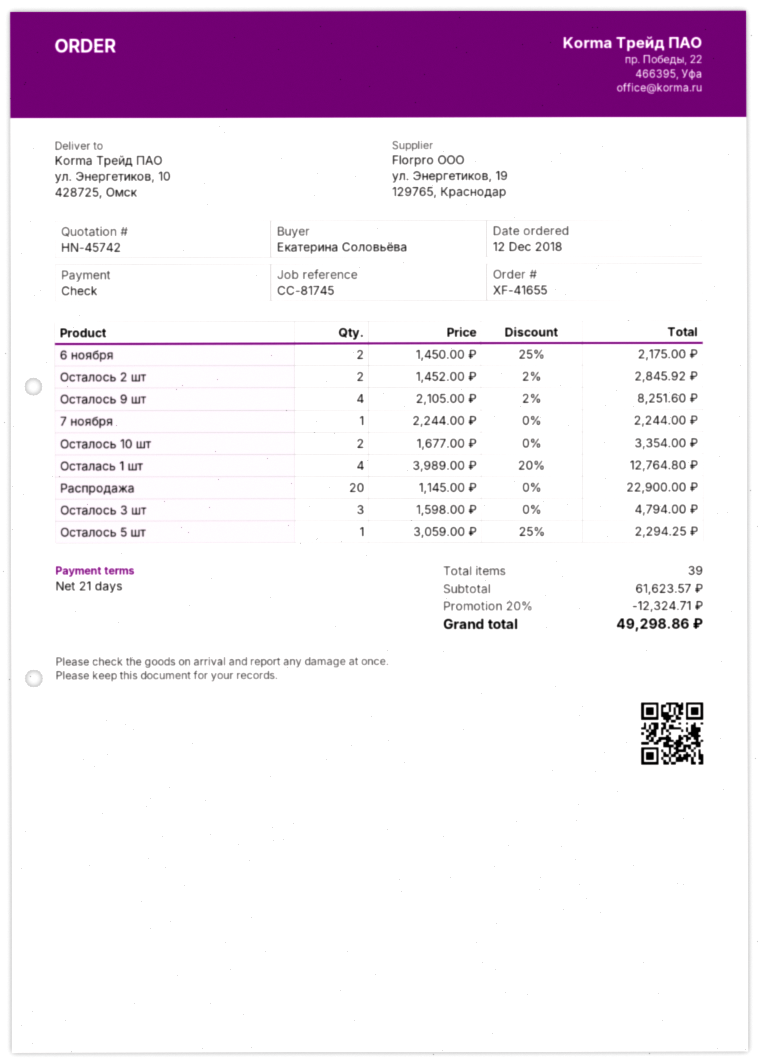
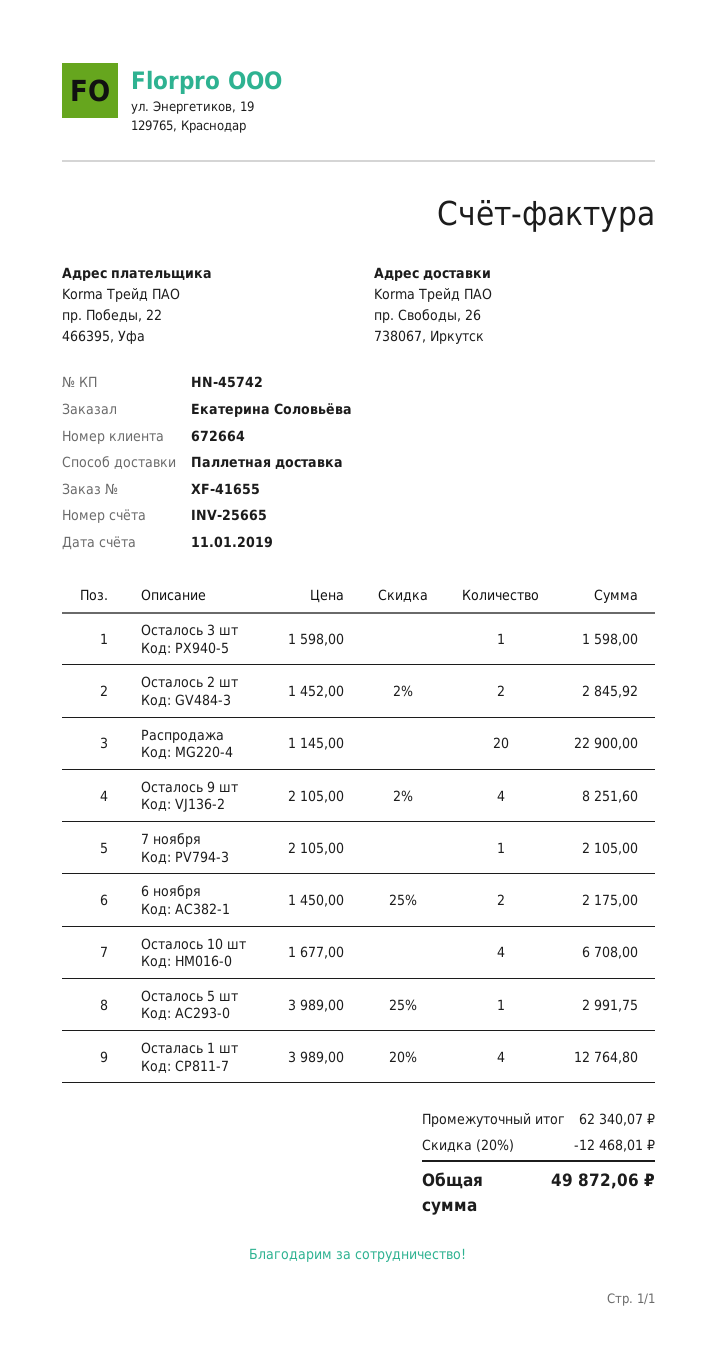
ship to: ул. Энергетиков, 10, 428725, Омск -> пр. Свободы, 26, 738067, Иркутск
7 ноября: 1 x 2244.00 = 2244.00 -> 1 x 2105.00 = 2105.00
Осталось 10 шт: 2 x 1677.00 = 3354.00 -> 4 x 1677.00 = 6708.00
Осталось 3 шт: 3 x 1598.00 = 4794.00 -> 1 x 1598.00 = 1598.00
Осталось 5 шт: 1 x 3059.00 - 25% = 2294.25 -> 1 x 3989.00 - 25% = 2991.75
subtotal: 61623.57 -> 62340.07
discount: 20% = 12324.71 -> 20% = 12468.01
total: 49298.86 -> 49872.06

